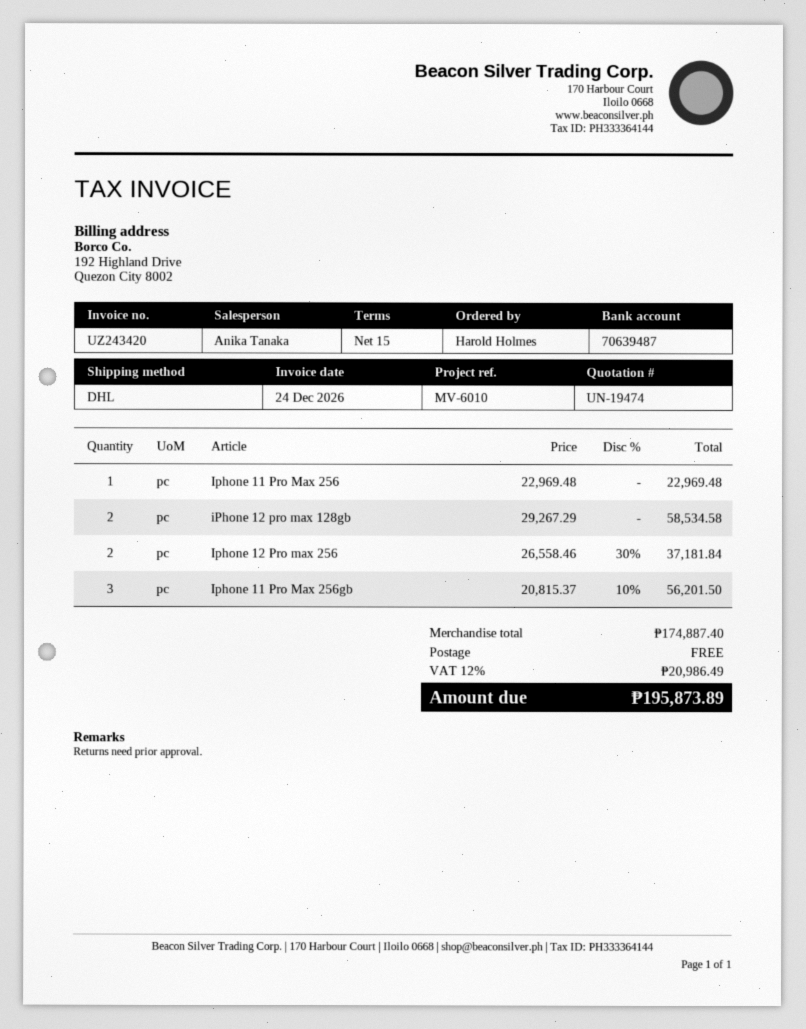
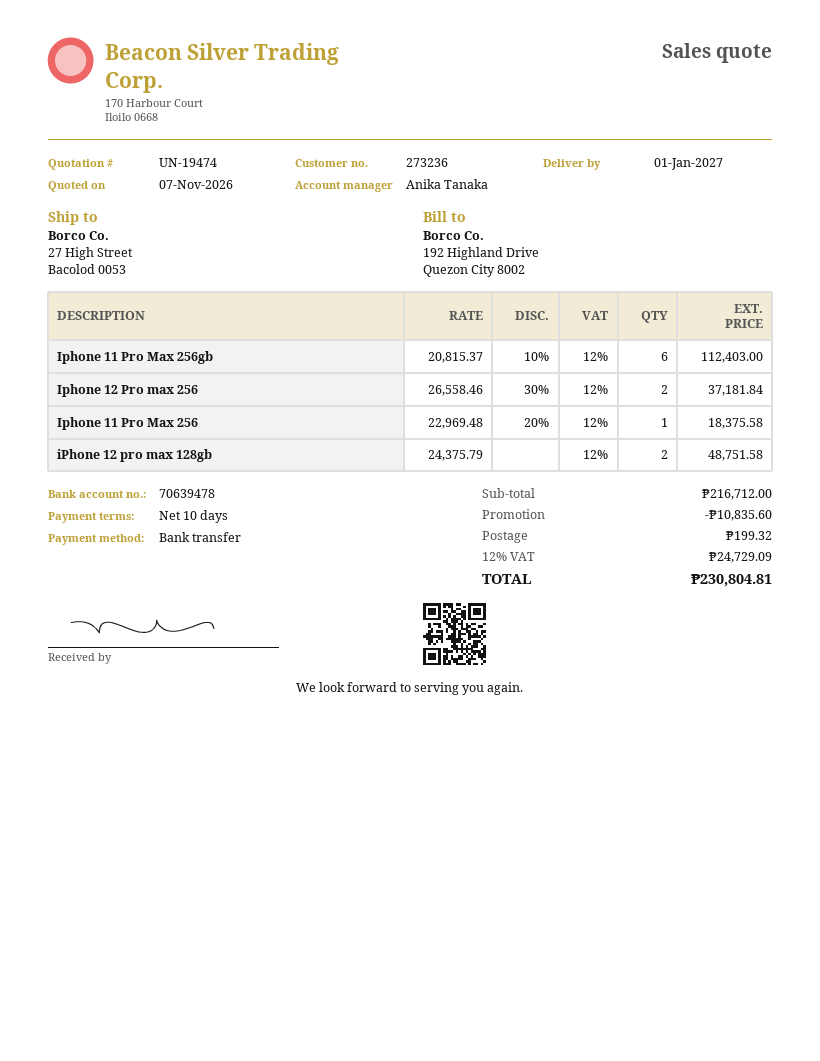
payment terms: 15 days -> 10 days
bank account: 70639487 -> 70639478
Iphone 11 Pro Max 256: 1 x 22969.48 = 22969.48 -> 1 x 22969.48 - 20% = 18375.58
iPhone 12 pro max 128gb: 2 x 29267.29 = 58534.58 -> 2 x 24375.79 = 48751.58
Iphone 11 Pro Max 256gb: 3 x 20815.37 - 10% = 56201.50 -> 6 x 20815.37 - 10% = 112403.00
subtotal: 174887.40 -> 216712.00
discount: none -> 10835.60
shipping: 0.00 -> 199.32
tax: 12% = 20986.49 -> 12% = 24729.09
total: 195873.89 -> 230804.81

